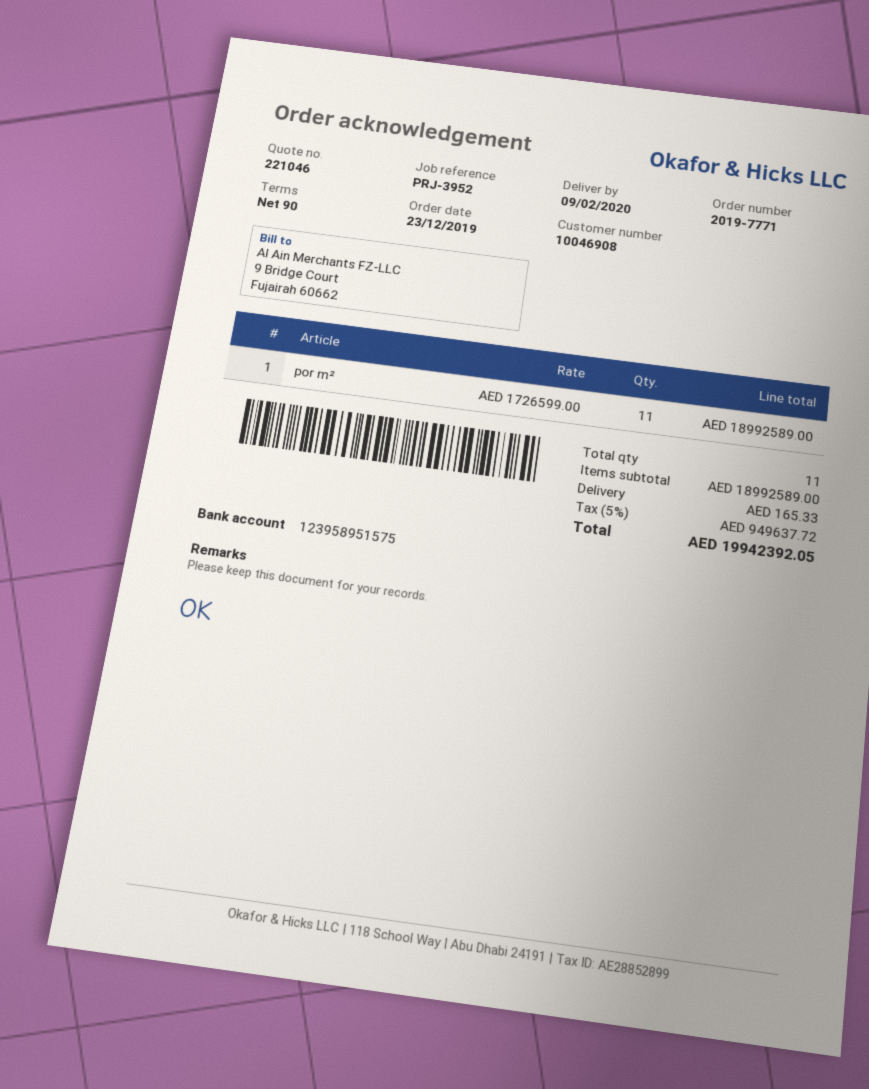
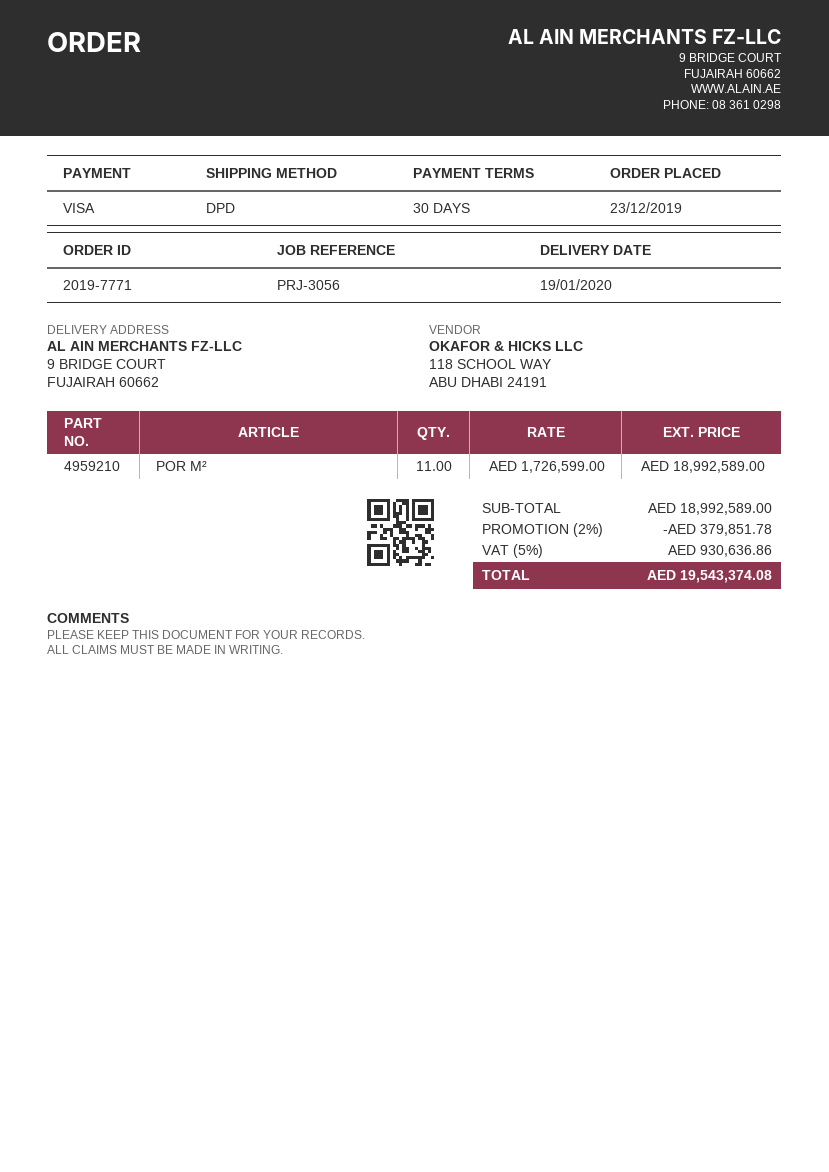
delivery date: 2020-02-09 -> 2020-01-19
payment terms: 90 days -> 30 days
reference: PRJ-3952 -> PRJ-3056
discount: none -> 2% = 379851.78
shipping: 165.33 -> none
tax: 5% = 949637.72 -> 5% = 930636.86
total: 19942392.05 -> 19543374.08

